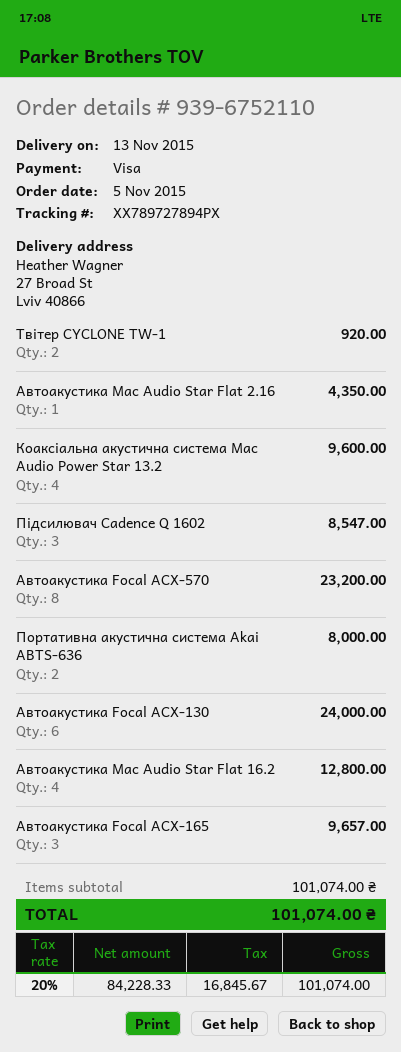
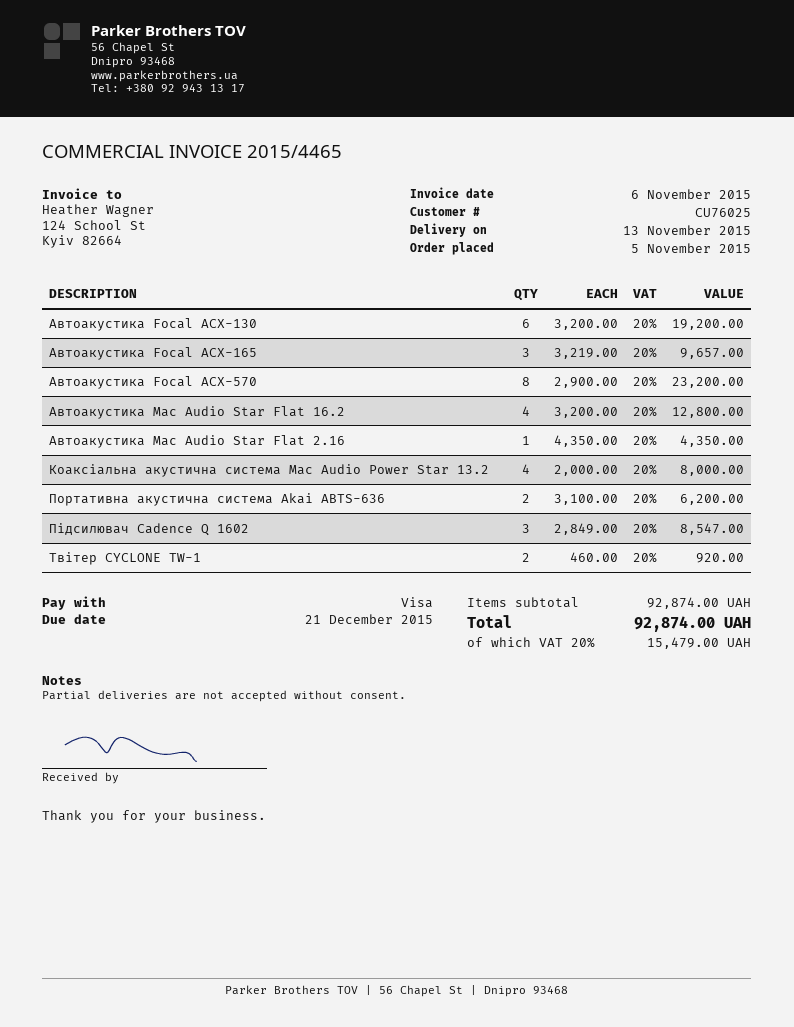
Коаксіальна акустична система Mac Audio Power Star 13.2: 4 for 9600.00 -> 4 for 8000.00
Портативна акустична система Akai ABTS-636: 2 for 8000.00 -> 2 for 6200.00
Автоакустика Focal ACX-130: 6 for 24000.00 -> 6 for 19200.00
subtotal: 101074.00 -> 92874.00
tax: 20% = 16845.67 -> 20% = 15479.00
total: 101074.00 -> 92874.00

